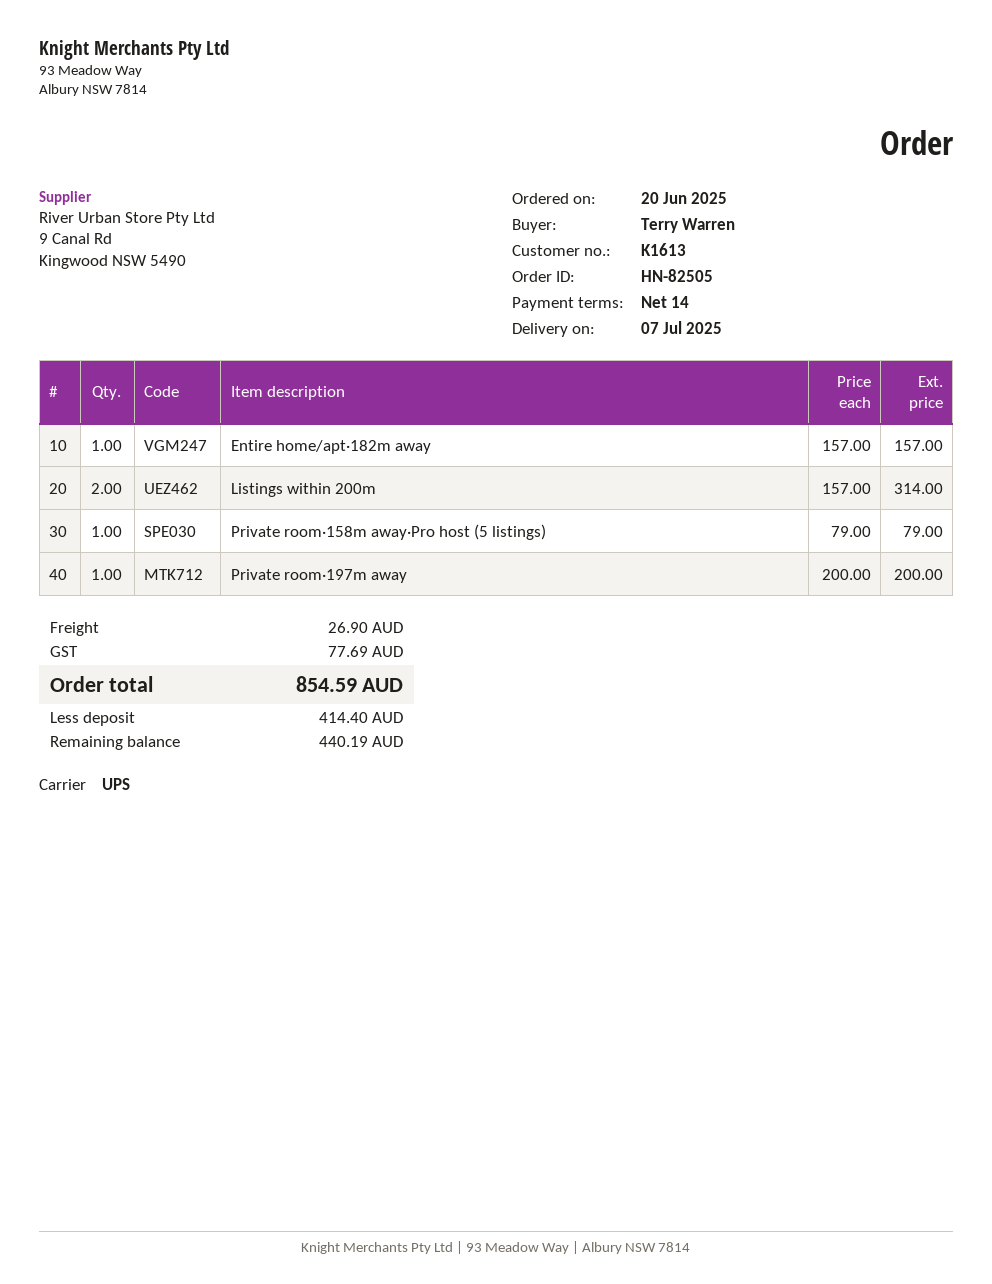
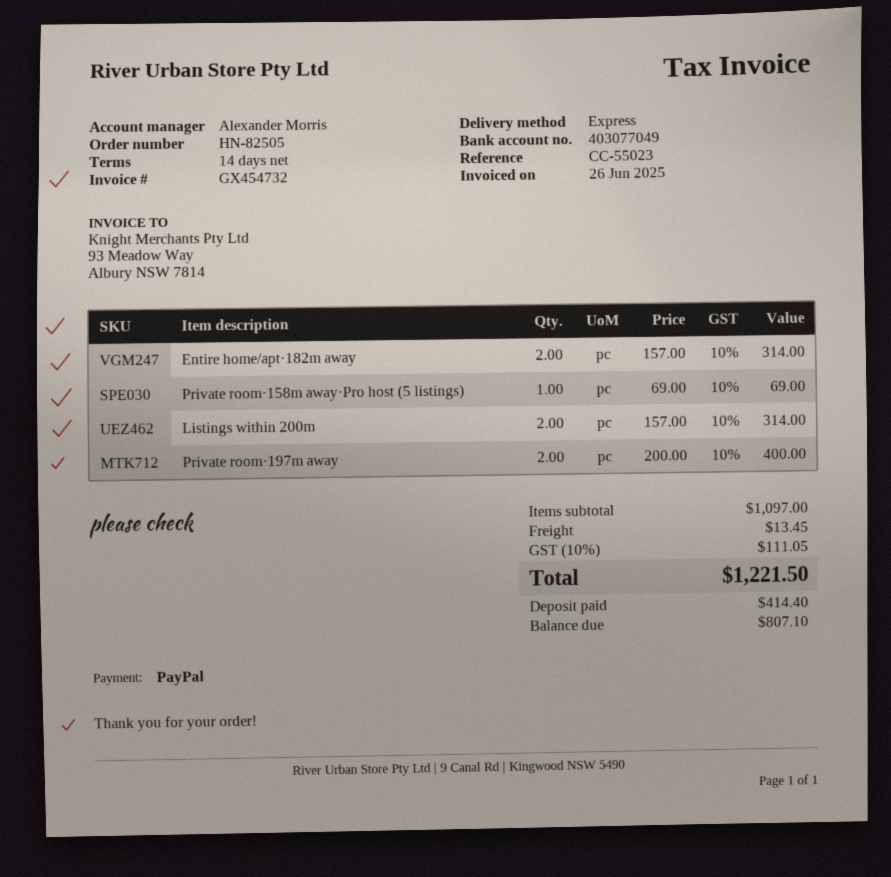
shipping method: UPS -> express
Entire home/apt·182m away: 1 x 157.00 = 157.00 -> 2 x 157.00 = 314.00
Private room·158m away·Pro host (5 listings): 1 x 79.00 = 79.00 -> 1 x 69.00 = 69.00
Private room·197m away: 1 x 200.00 = 200.00 -> 2 x 200.00 = 400.00
shipping: 26.90 -> 13.45
tax: 77.69 -> 111.05
total: 854.59 -> 1221.50
balance: 440.19 -> 807.10

